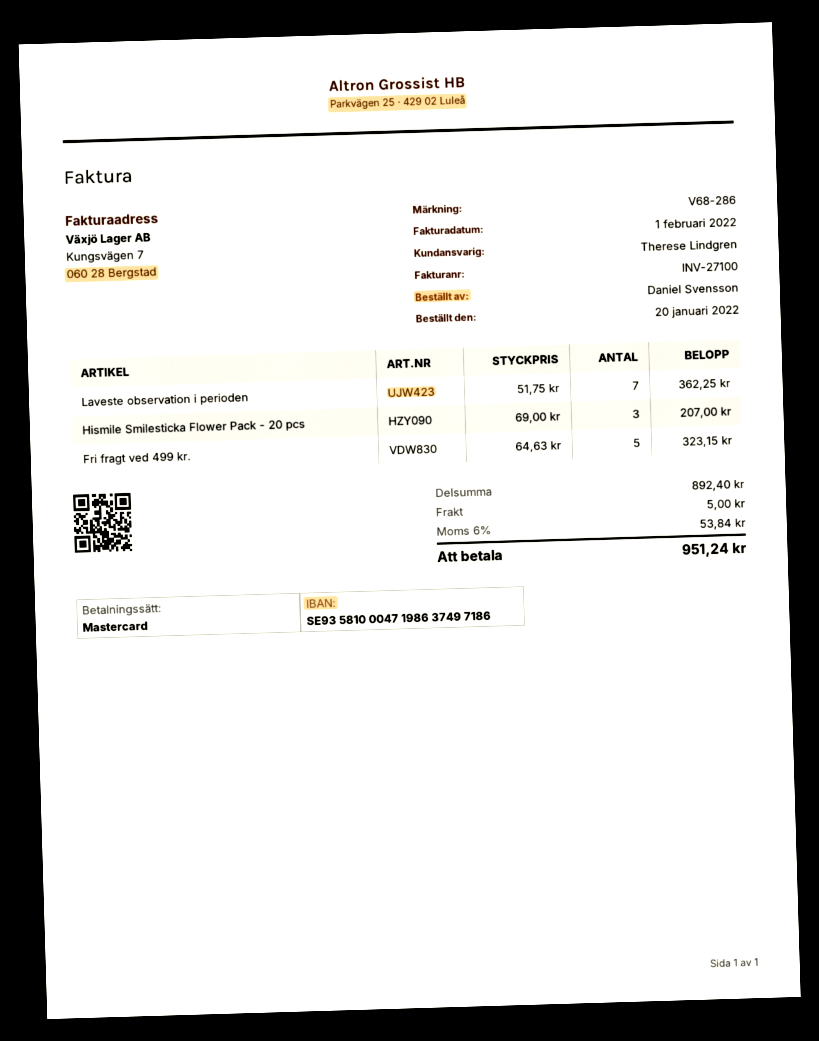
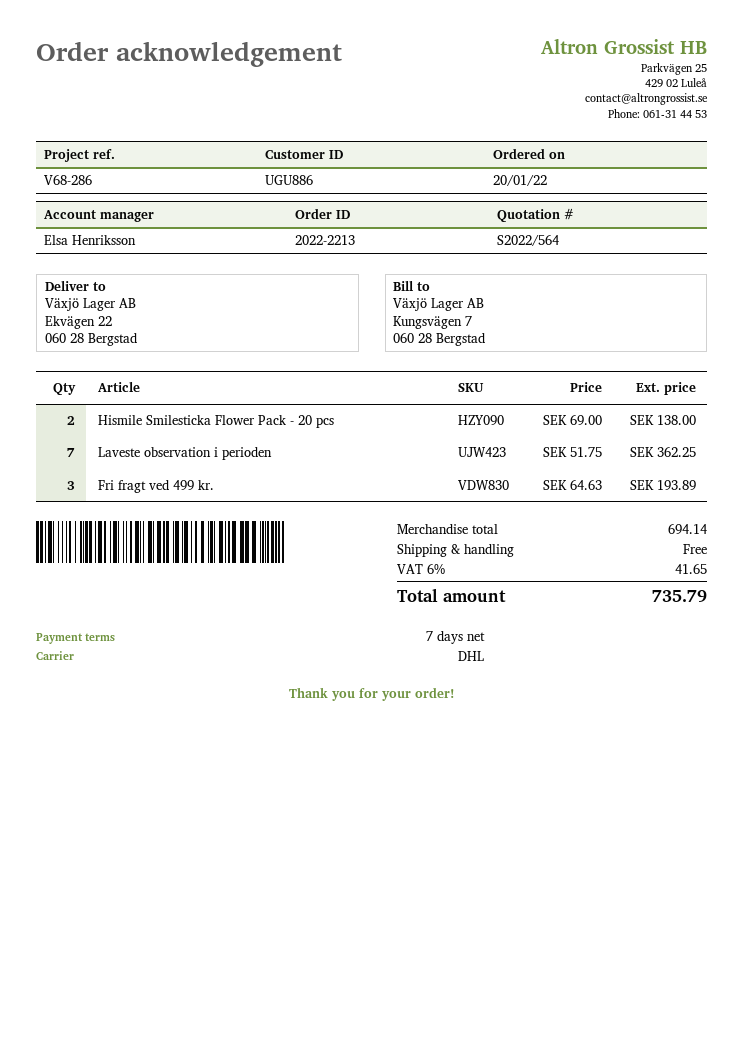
sales rep: Therese Lindgren -> Elsa Henriksson
Hismile Smilesticka Flower Pack - 20 pcs: 3 x 69.00 = 207.00 -> 2 x 69.00 = 138.00
Fri fragt ved 499 kr.: 5 x 64.63 = 323.15 -> 3 x 64.63 = 193.89
subtotal: 892.40 -> 694.14
shipping: 5.00 -> 0.00
tax: 6% = 53.84 -> 6% = 41.65
total: 951.24 -> 735.79

